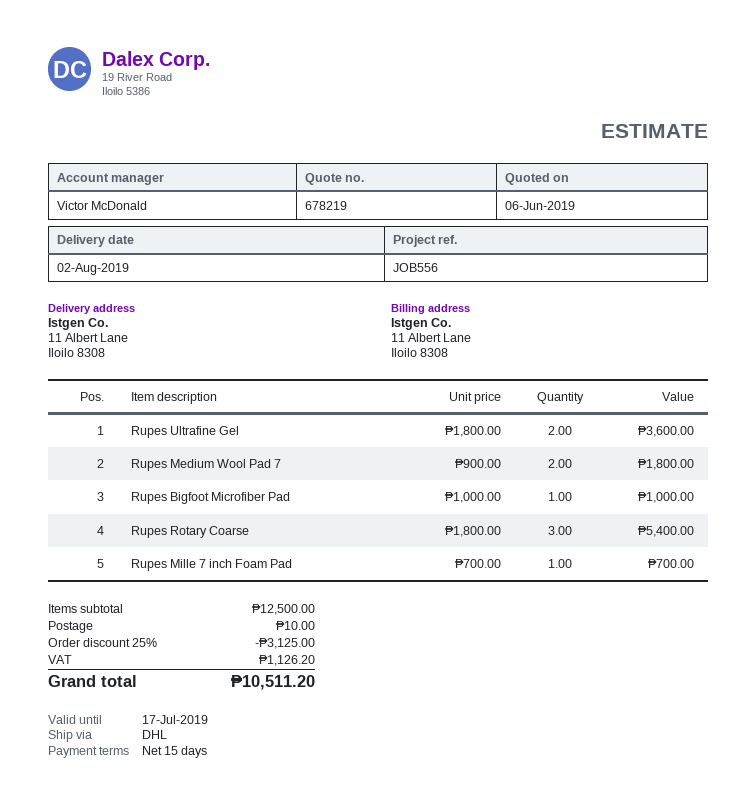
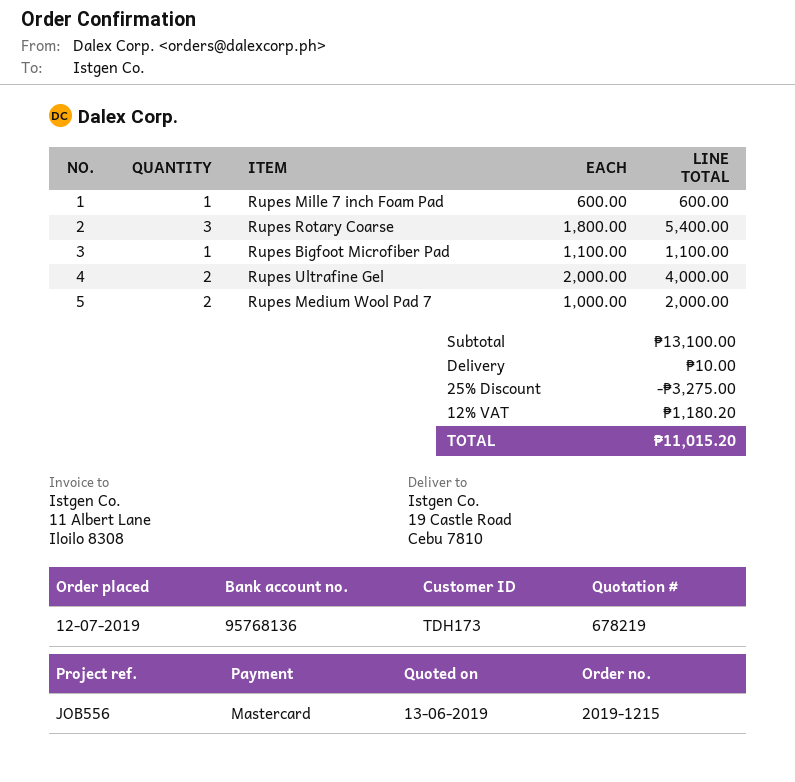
quote date: 2019-06-06 -> 2019-06-13
ship to: 11 Albert Lane, Iloilo 8308 -> 19 Castle Road, Cebu 7810
Rupes Ultrafine Gel: 2 x 1800.00 = 3600.00 -> 2 x 2000.00 = 4000.00
Rupes Medium Wool Pad 7: 2 x 900.00 = 1800.00 -> 2 x 1000.00 = 2000.00
Rupes Bigfoot Microfiber Pad: 1 x 1000.00 = 1000.00 -> 1 x 1100.00 = 1100.00
Rupes Mille 7 inch Foam Pad: 1 x 700.00 = 700.00 -> 1 x 600.00 = 600.00
subtotal: 12500.00 -> 13100.00
discount: 25% = 3125.00 -> 25% = 3275.00
tax: 1126.20 -> 1180.20
total: 10511.20 -> 11015.20

